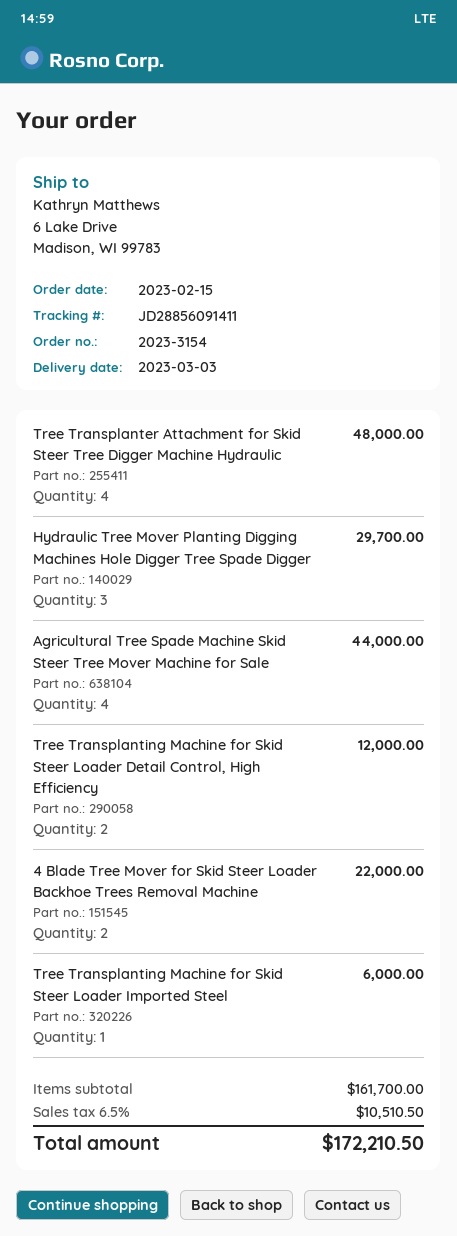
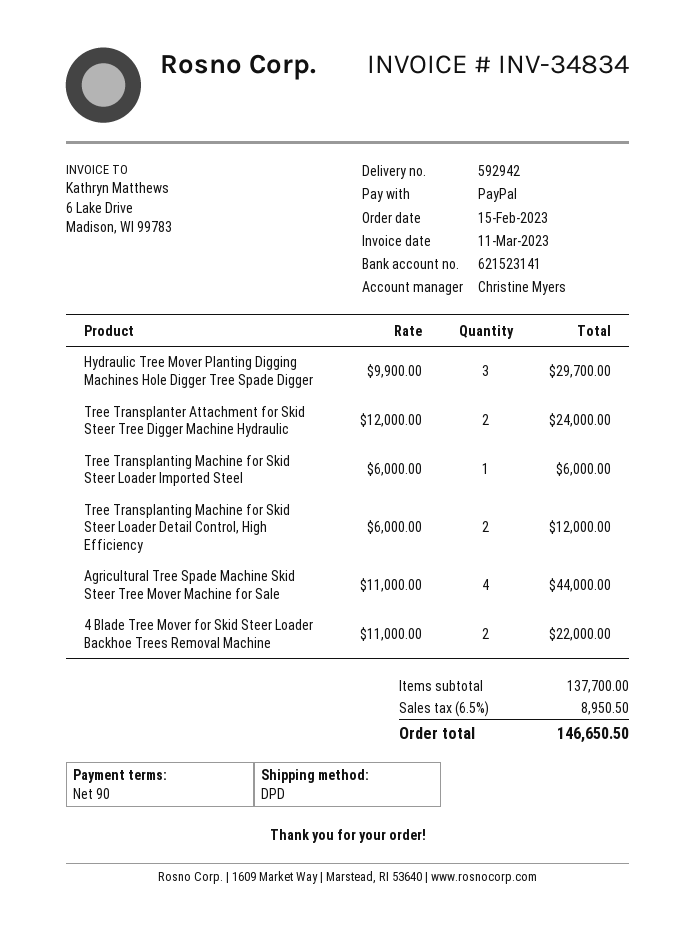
Tree Transplanter Attachment for Skid Steer Tree Digger Machine Hydraulic: 4 for 48000.00 -> 2 for 24000.00
subtotal: 161700.00 -> 137700.00
tax: 6.5% = 10510.50 -> 6.5% = 8950.50
total: 172210.50 -> 146650.50

